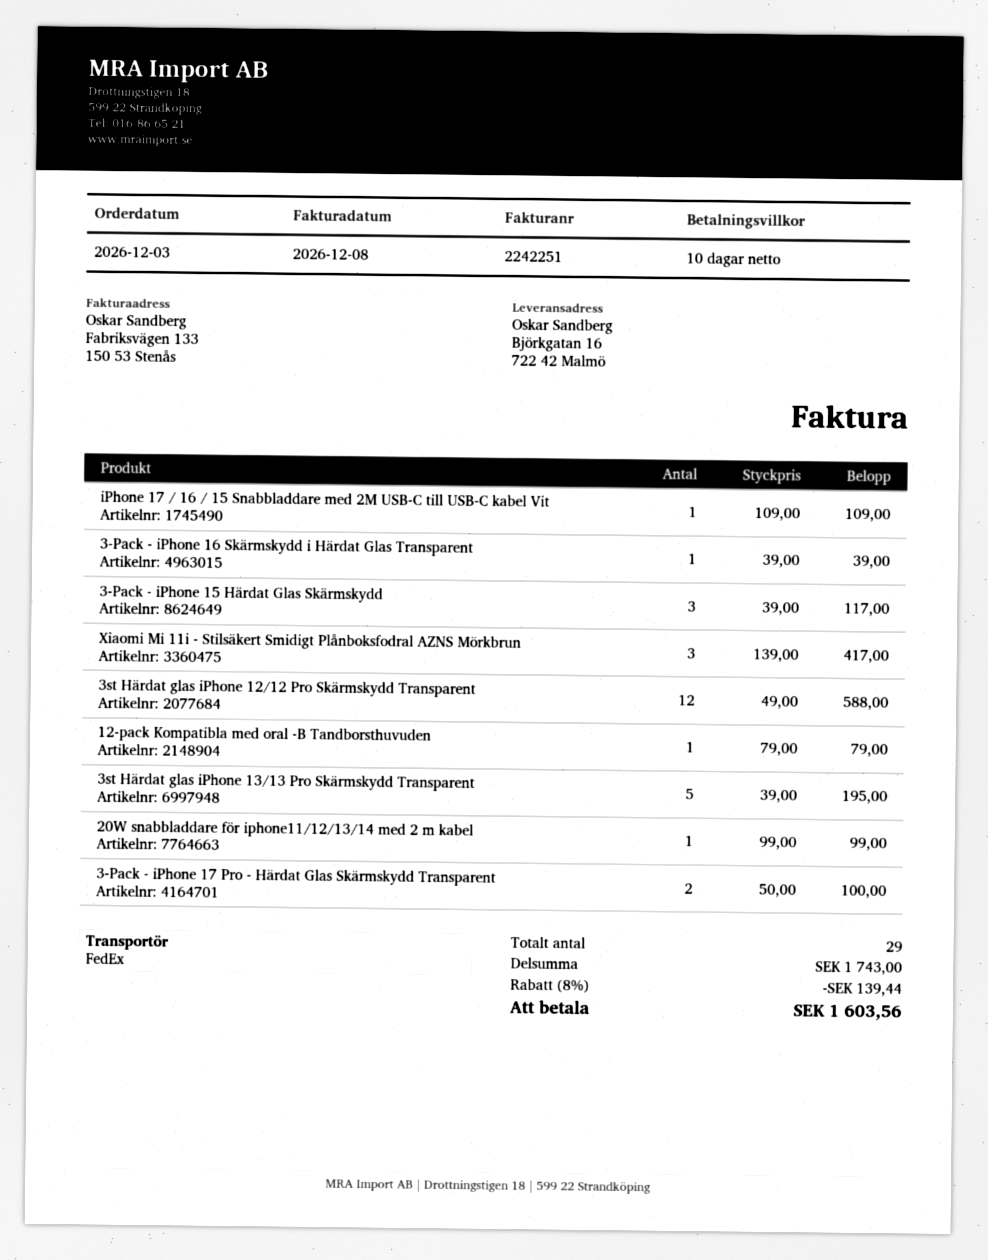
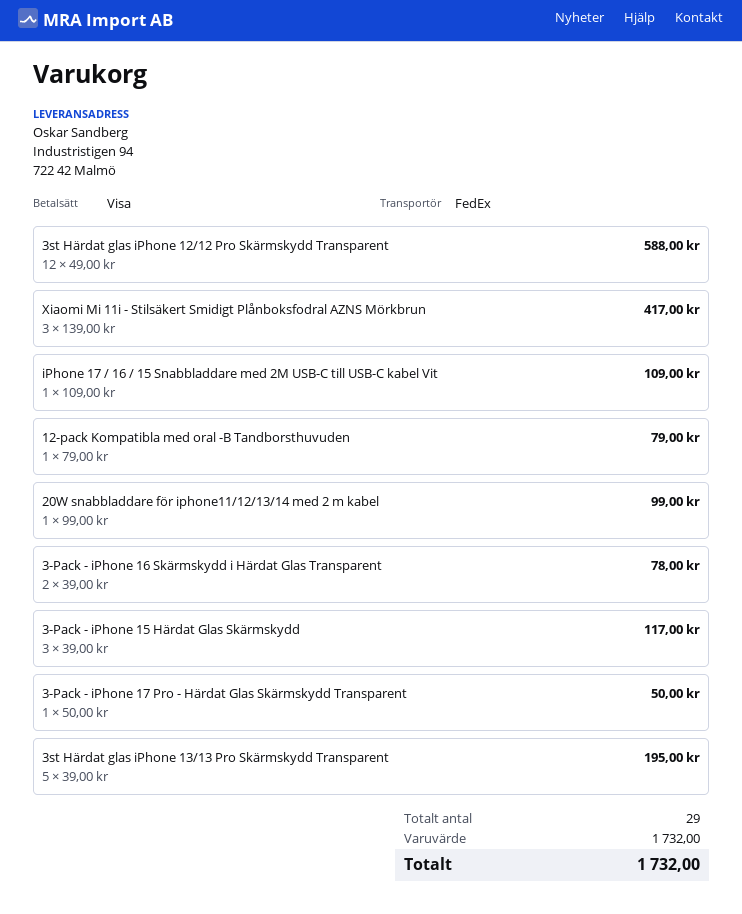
ship to: Björkgatan 16, 722 42 Malmö -> Industristigen 94, 722 42 Malmö
3-Pack - iPhone 16 Skärmskydd i Härdat Glas Transparent: 1 x 39.00 = 39.00 -> 2 x 39.00 = 78.00
3-Pack - iPhone 17 Pro - Härdat Glas Skärmskydd Transparent: 2 x 50.00 = 100.00 -> 1 x 50.00 = 50.00
subtotal: 1743.00 -> 1732.00
discount: 8% = 139.44 -> none
total: 1603.56 -> 1732.00

